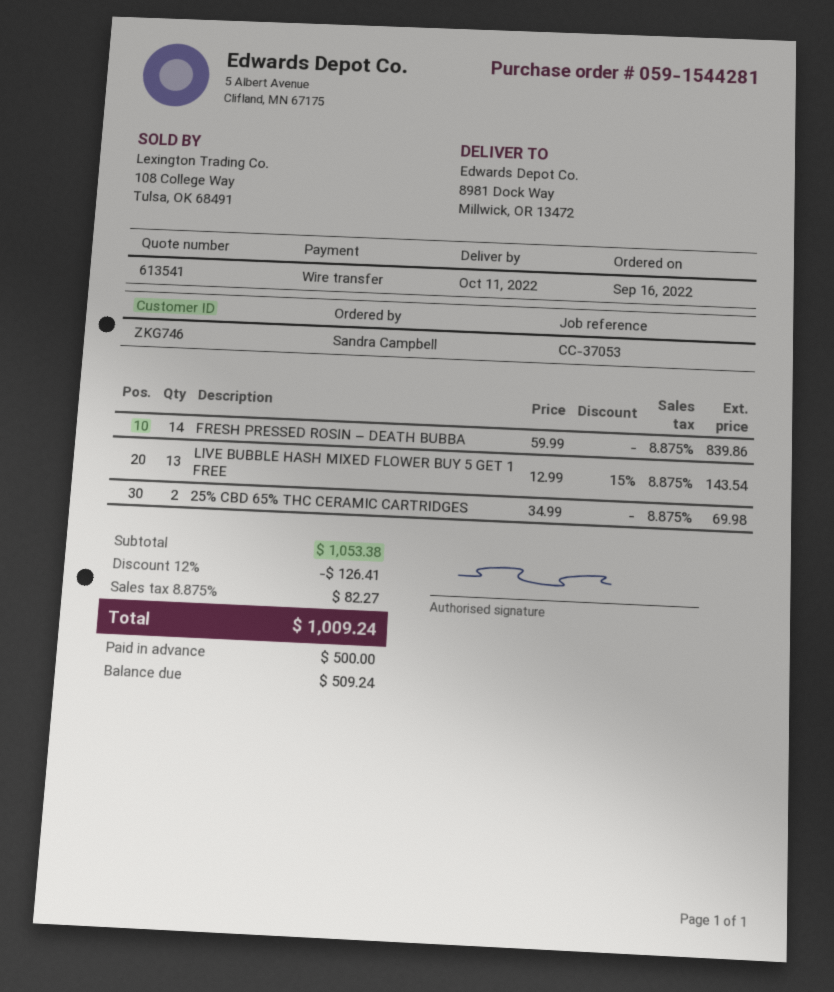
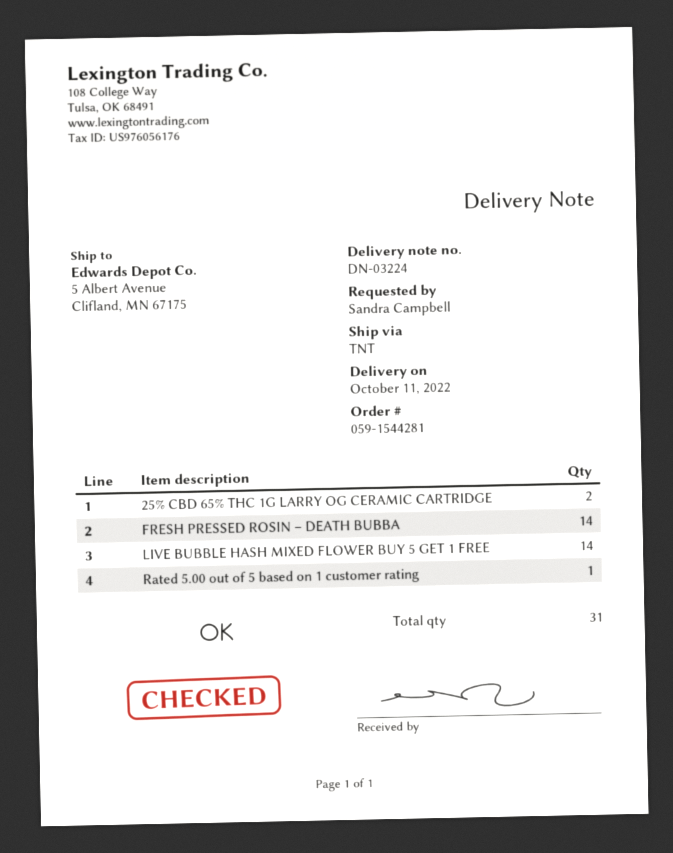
ship to: 8981 Dock Way, Millwick, OR 13472 -> 5 Albert Avenue, Clifland, MN 67175
LIVE BUBBLE HASH MIXED FLOWER BUY 5 GET 1 FREE: 13 -> 14
25% CBD 65% THC CERAMIC CARTRIDGES: 2 -> none
25% CBD 65% THC 1G LARRY OG CERAMIC CARTRIDGE: none -> 2
Rated 5.00 out of 5 based on 1 customer rating: none -> 1

